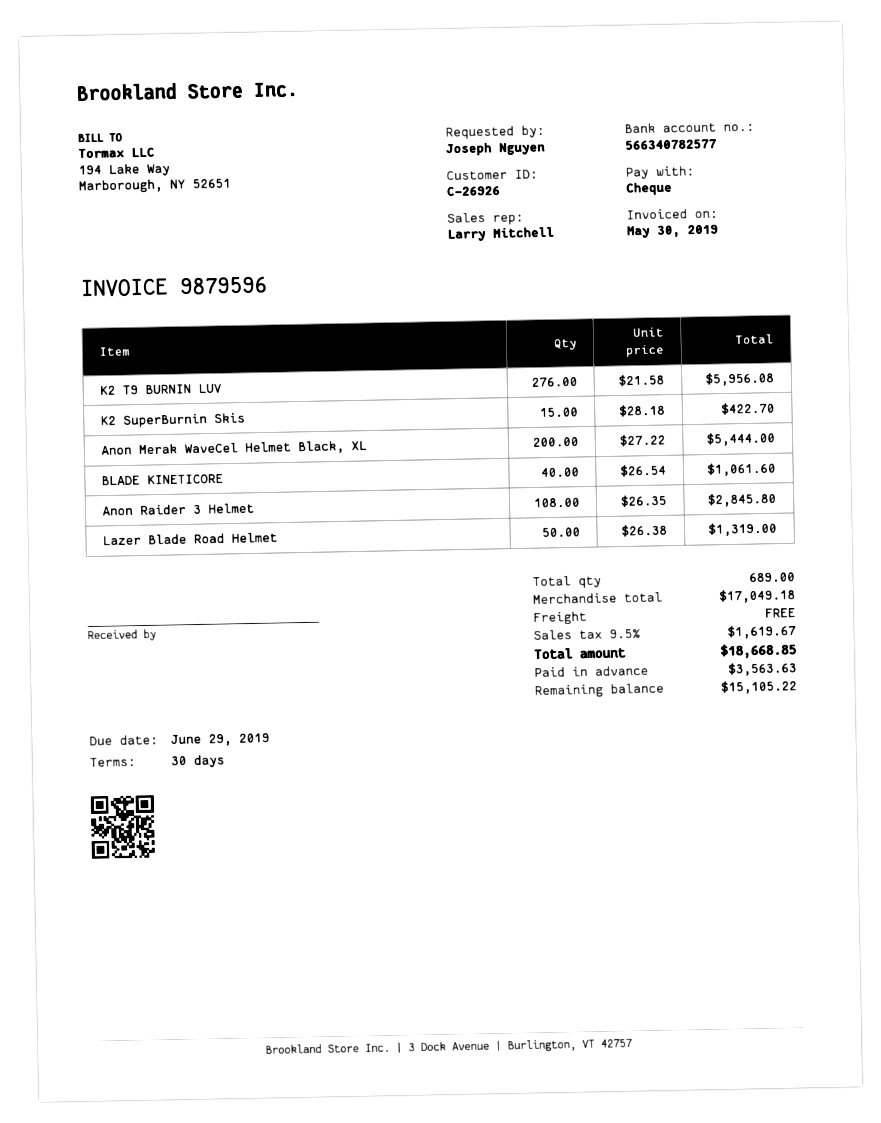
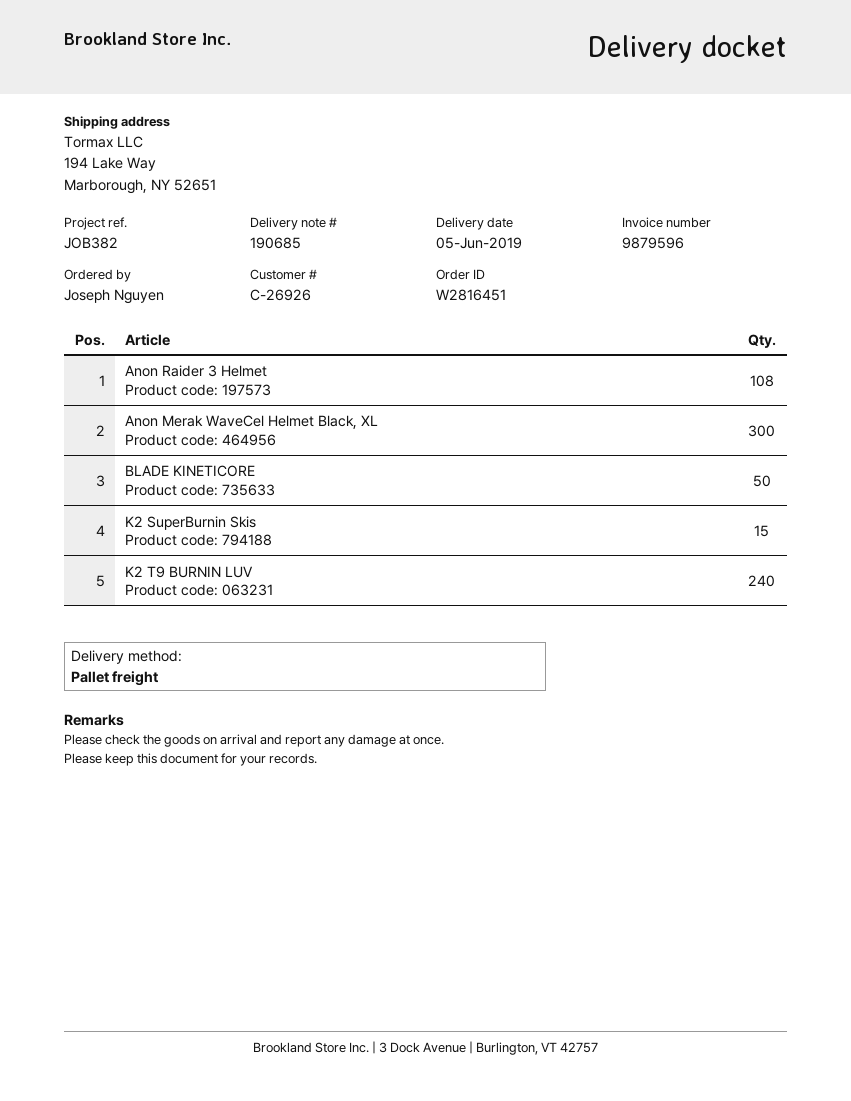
K2 T9 BURNIN LUV: 276 -> 240
Anon Merak WaveCel Helmet Black, XL: 200 -> 300
BLADE KINETICORE: 40 -> 50
Lazer Blade Road Helmet: 50 -> none

